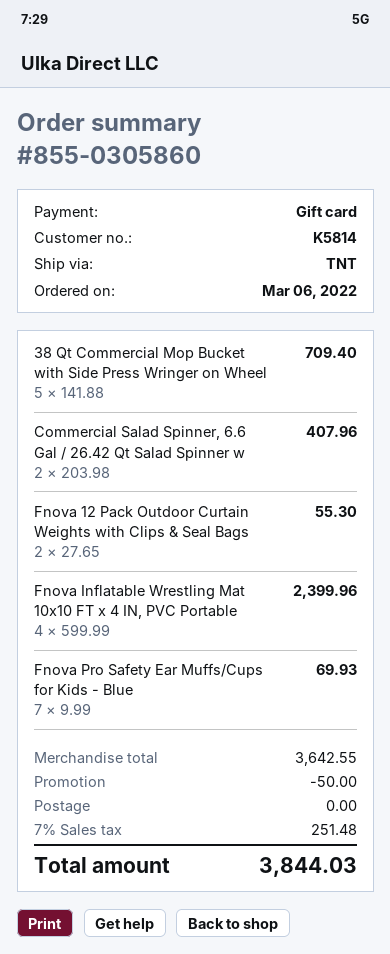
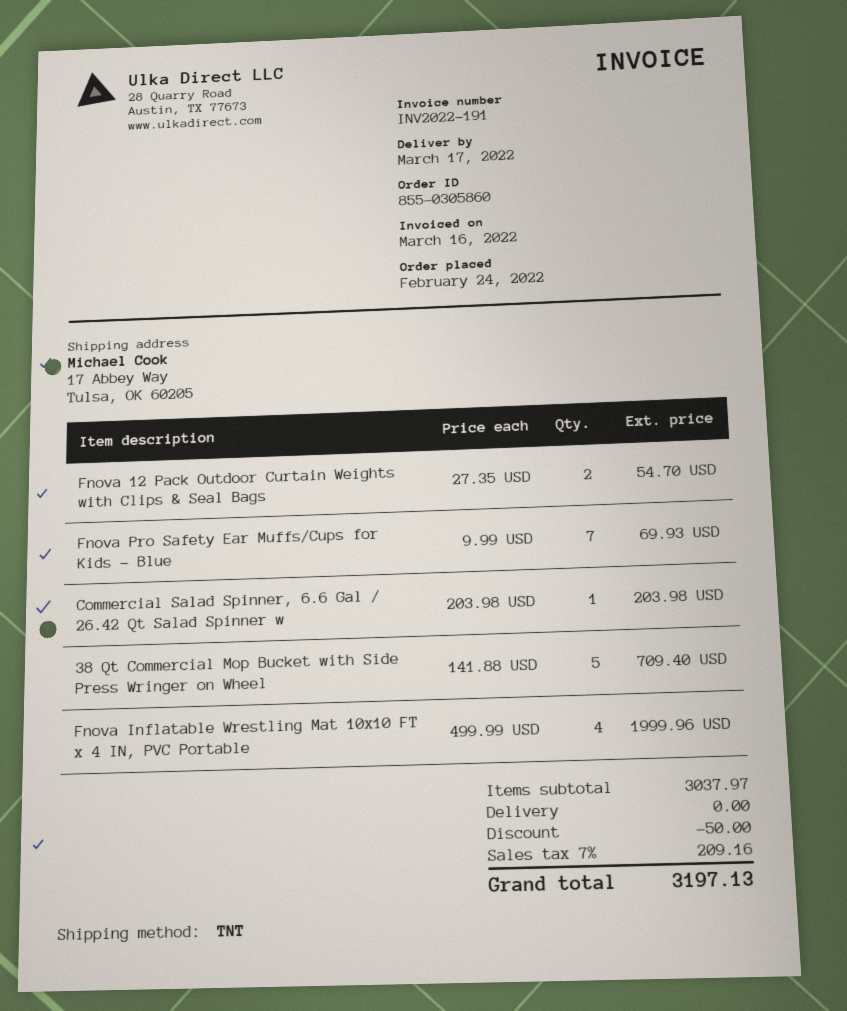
order date: 2022-03-06 -> 2022-02-24
Commercial Salad Spinner, 6.6 Gal / 26.42 Qt Salad Spinner w: 2 x 203.98 = 407.96 -> 1 x 203.98 = 203.98
Fnova 12 Pack Outdoor Curtain Weights with Clips & Seal Bags: 2 x 27.65 = 55.30 -> 2 x 27.35 = 54.70
Fnova Inflatable Wrestling Mat 10x10 FT x 4 IN, PVC Portable: 4 x 599.99 = 2399.96 -> 4 x 499.99 = 1999.96
subtotal: 3642.55 -> 3037.97
tax: 7% = 251.48 -> 7% = 209.16
total: 3844.03 -> 3197.13

